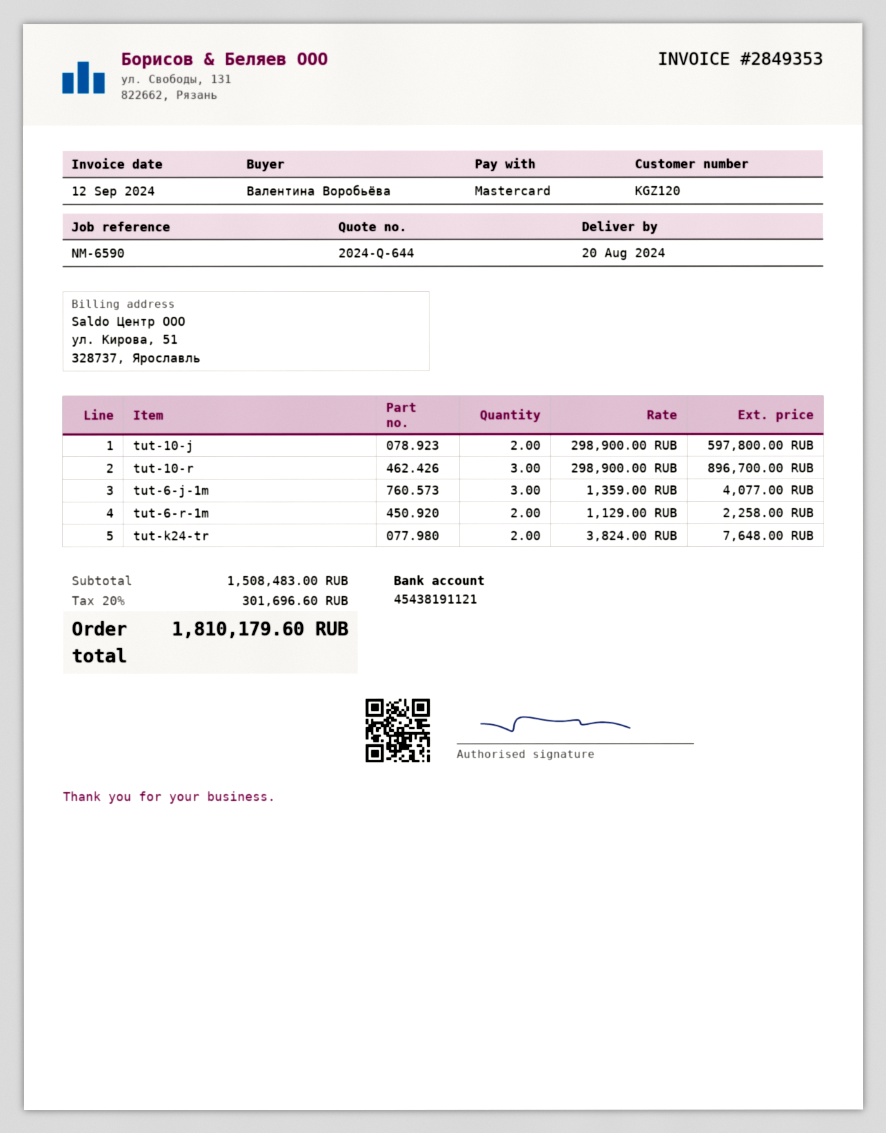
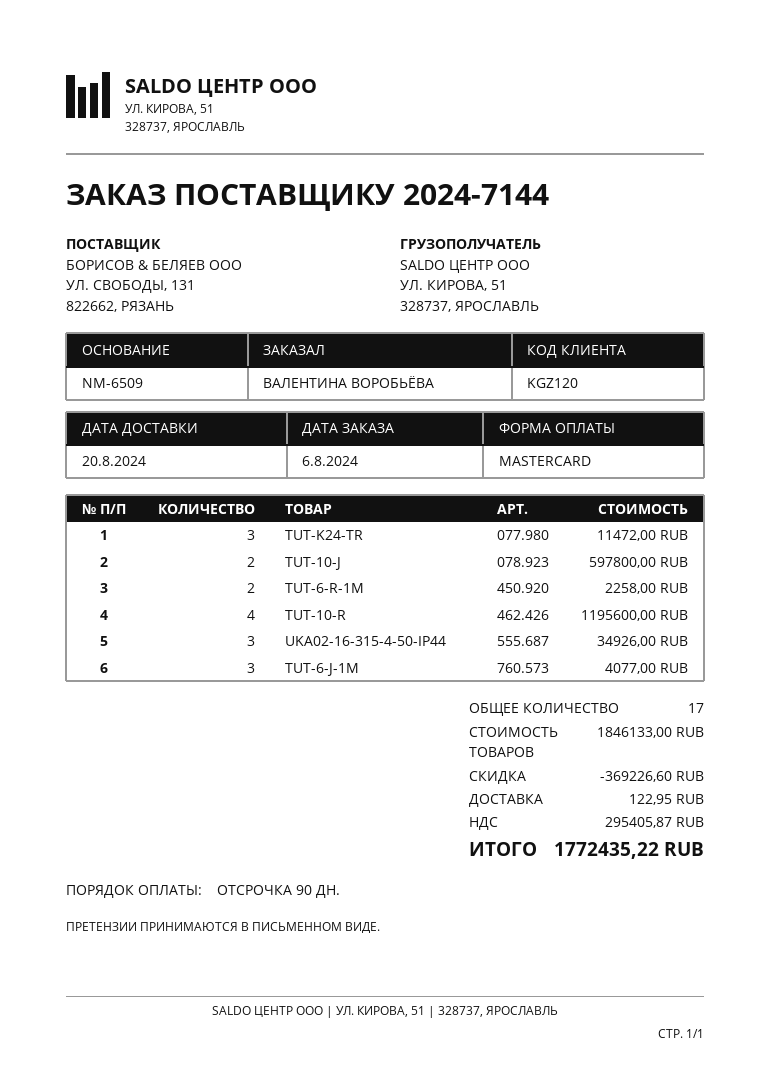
reference: NM-6590 -> NM-6509
tut-10-r: 3 for 896700.00 -> 4 for 1195600.00
tut-k24-tr: 2 for 7648.00 -> 3 for 11472.00
UKA02-16-315-4-50-IP44: none -> 3 for 34926.00
subtotal: 1508483.00 -> 1846133.00
discount: none -> 369226.60
shipping: none -> 122.95
tax: 301696.60 -> 295405.87
total: 1810179.60 -> 1772435.22

